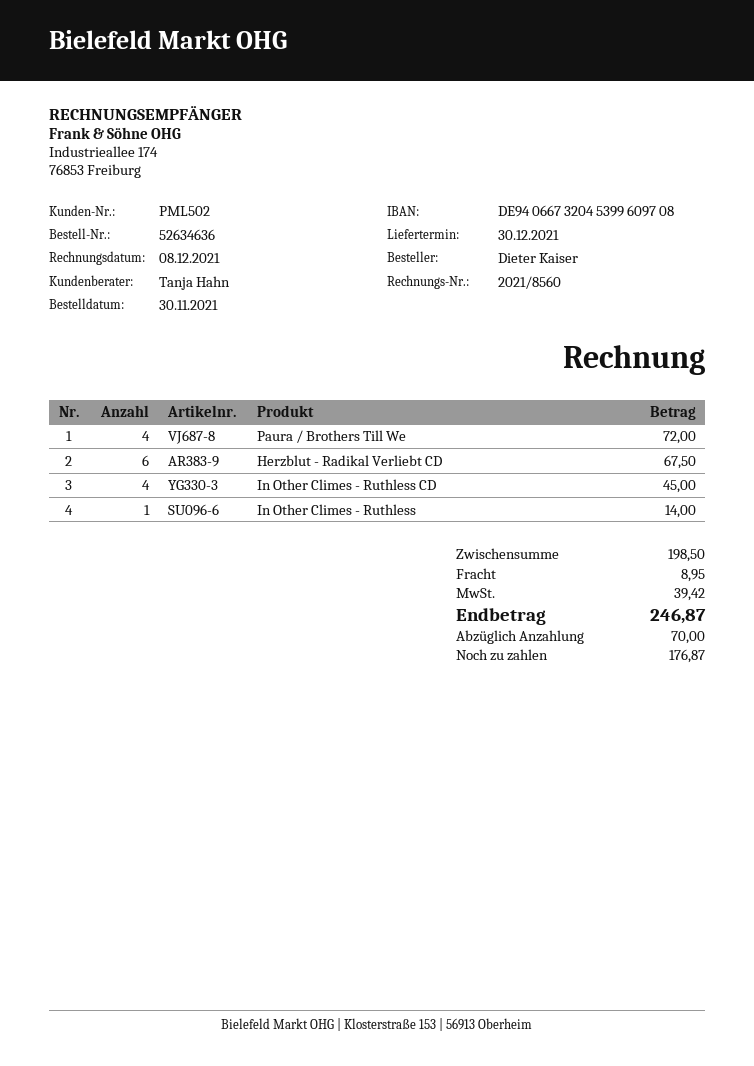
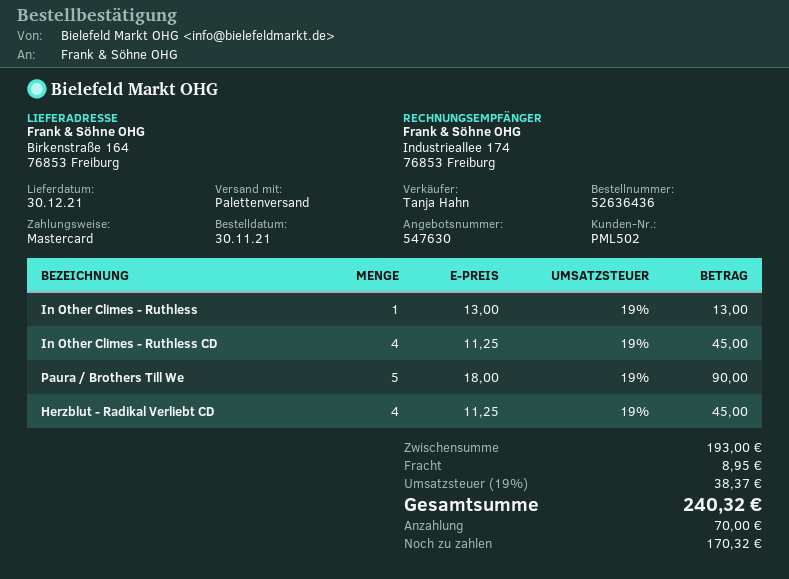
order number: 52634636 -> 52636436
Paura / Brothers Till We: 4 for 72.00 -> 5 for 90.00
Herzblut - Radikal Verliebt CD: 6 for 67.50 -> 4 for 45.00
In Other Climes - Ruthless: 1 for 14.00 -> 1 for 13.00
subtotal: 198.50 -> 193.00
tax: 39.42 -> 38.37
total: 246.87 -> 240.32
balance: 176.87 -> 170.32

